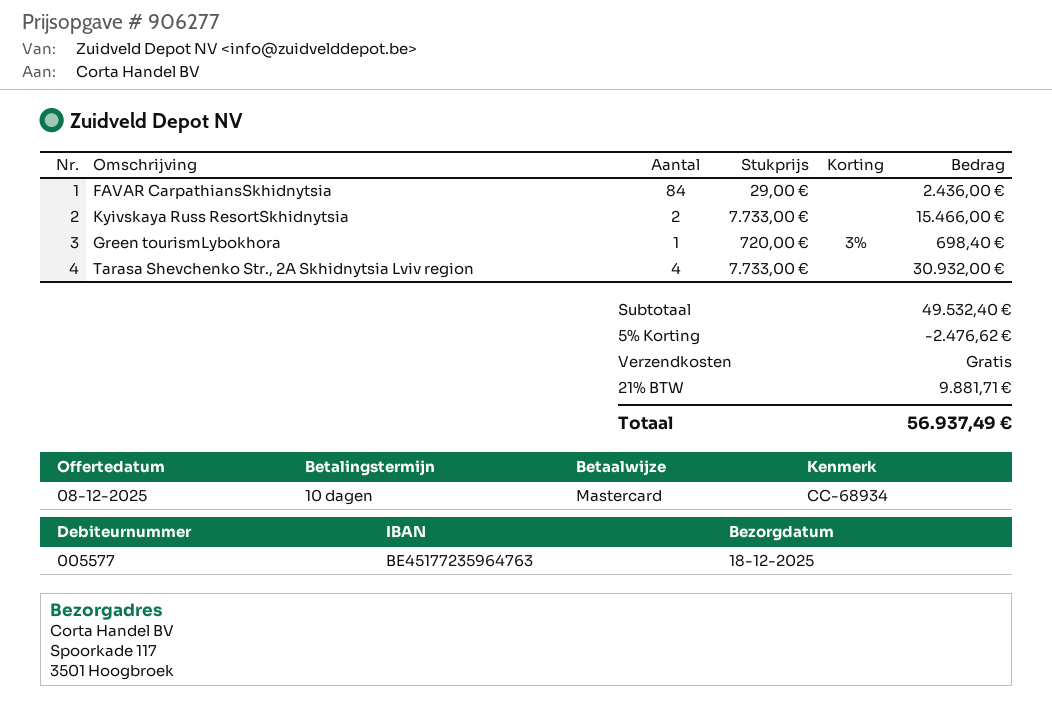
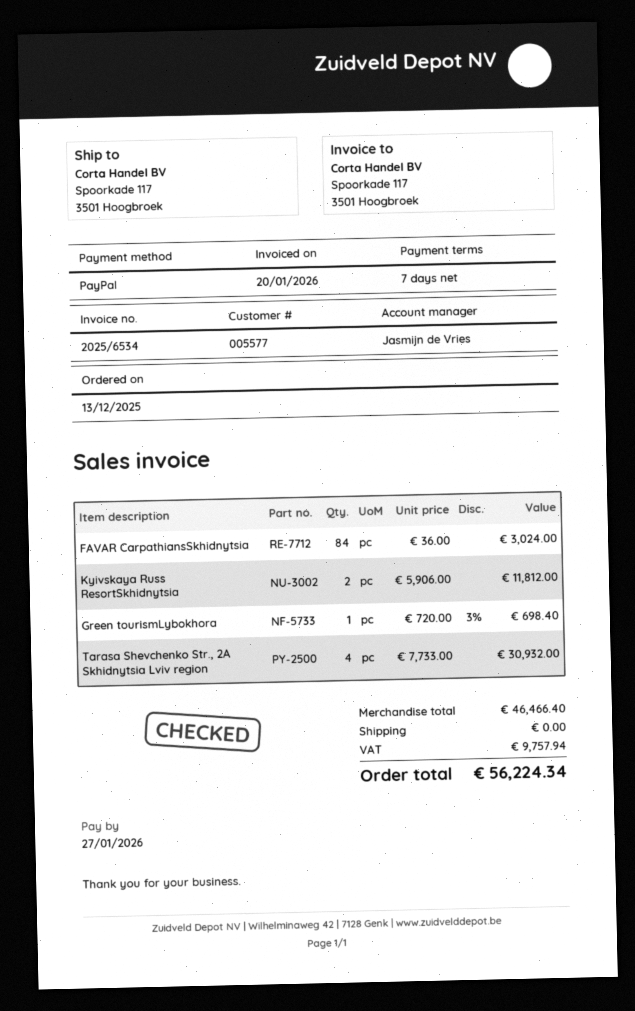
payment terms: 10 days -> 7 days
payment method: Mastercard -> PayPal
FAVAR CarpathiansSkhidnytsia: 84 x 29.00 = 2436.00 -> 84 x 36.00 = 3024.00
Kyivskaya Russ ResortSkhidnytsia: 2 x 7733.00 = 15466.00 -> 2 x 5906.00 = 11812.00
subtotal: 49532.40 -> 46466.40
discount: 5% = 2476.62 -> none
tax: 9881.71 -> 9757.94
total: 56937.49 -> 56224.34

